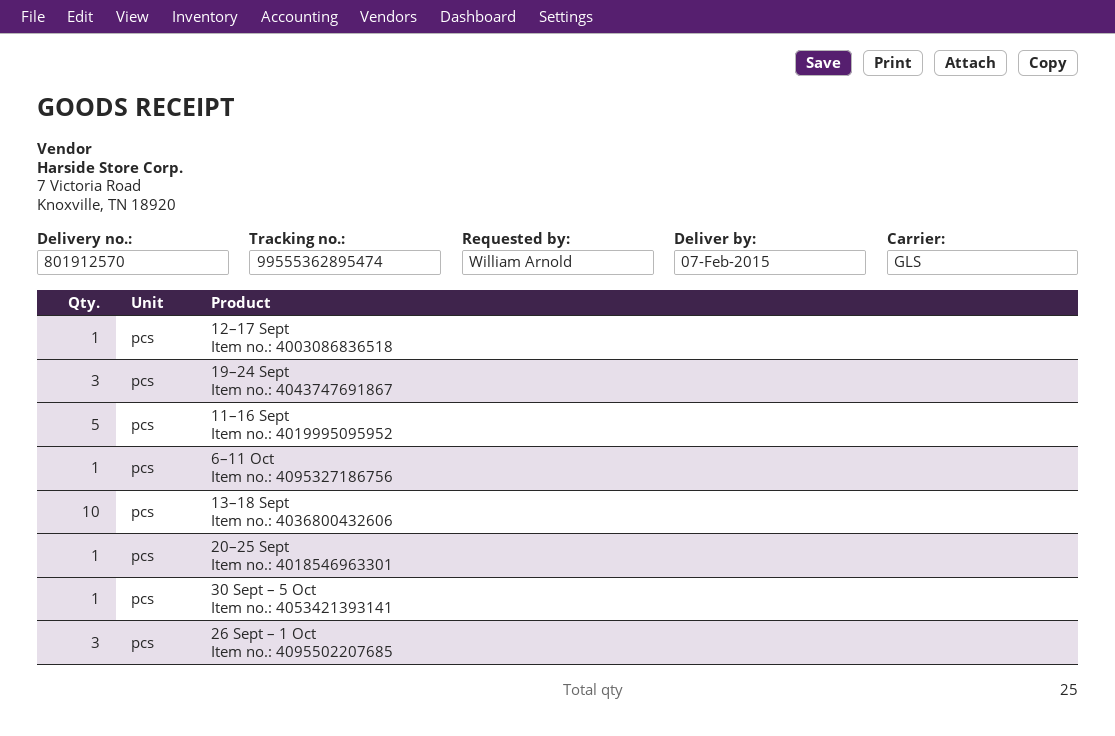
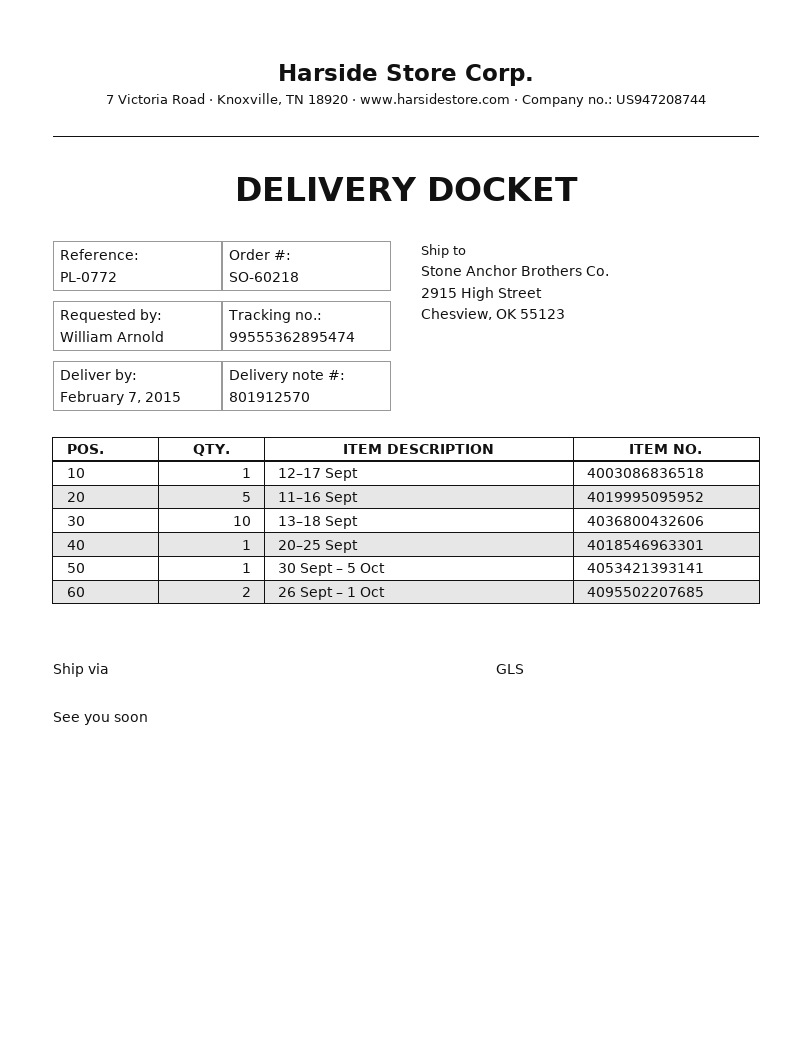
19–24 Sept: 3 -> none
6–11 Oct: 1 -> none
26 Sept – 1 Oct: 3 -> 2

